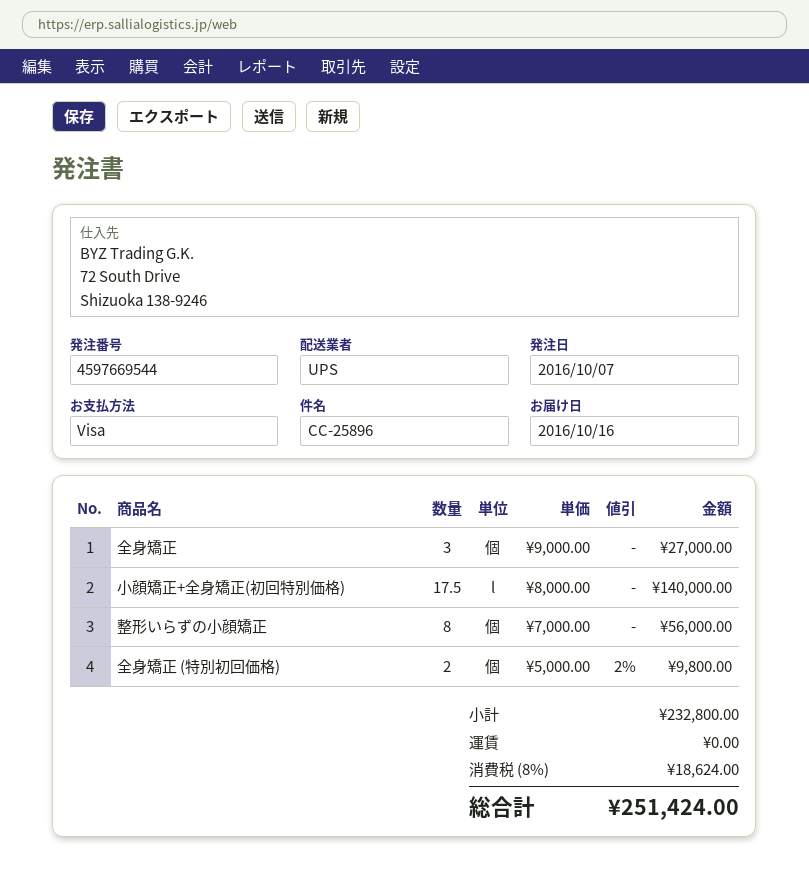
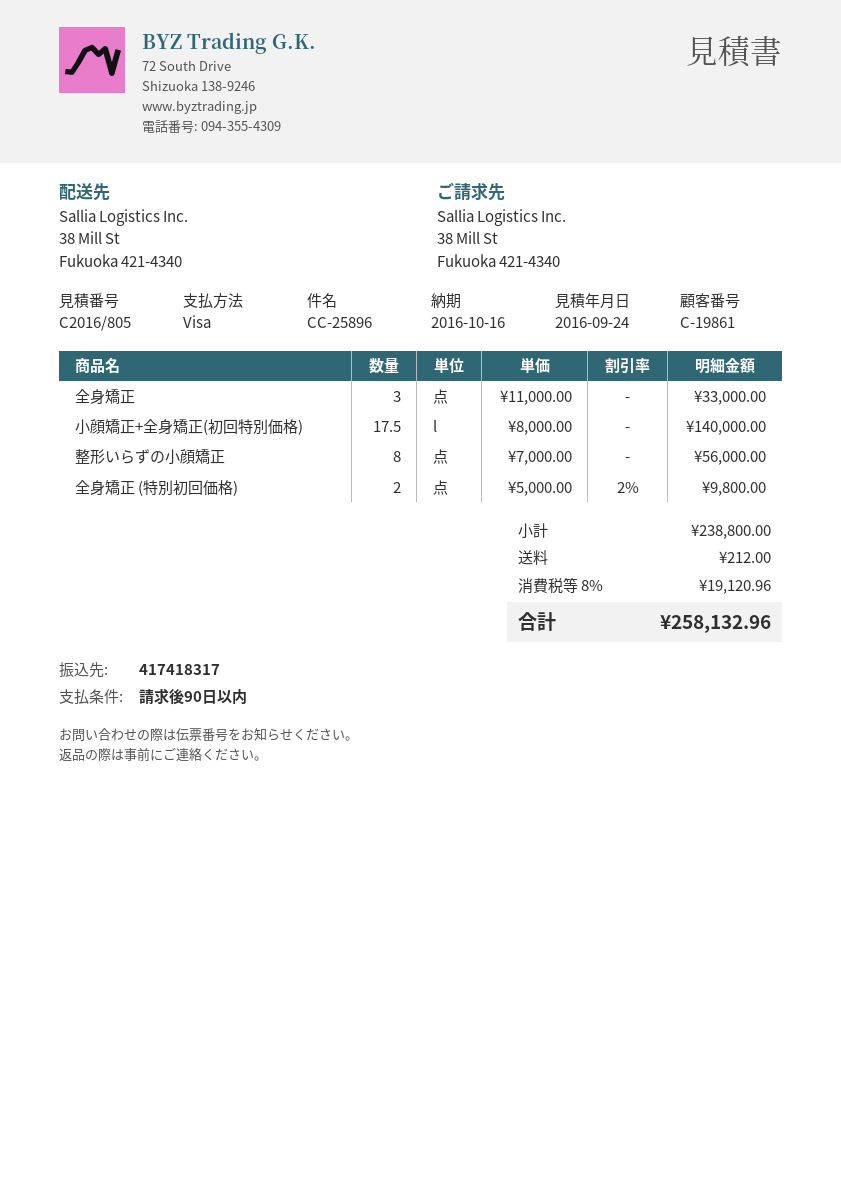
全身矯正: 3 x 9000.00 = 27000.00 -> 3 x 11000.00 = 33000.00
subtotal: 232800.00 -> 238800.00
shipping: 0.00 -> 212.00
tax: 8% = 18624.00 -> 8% = 19120.96
total: 251424.00 -> 258132.96

